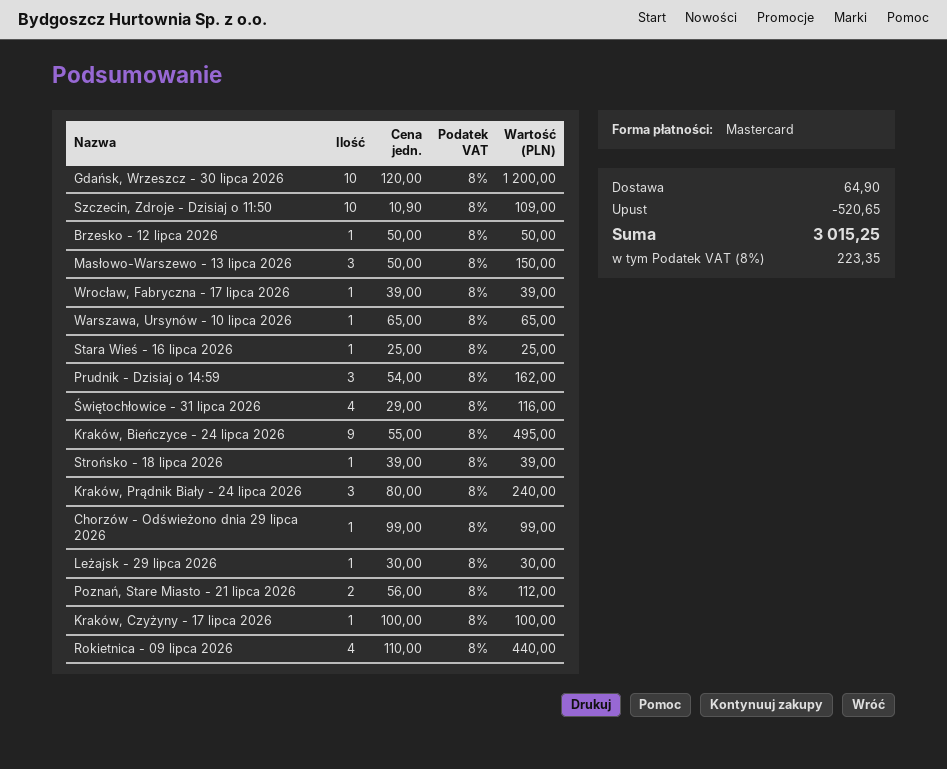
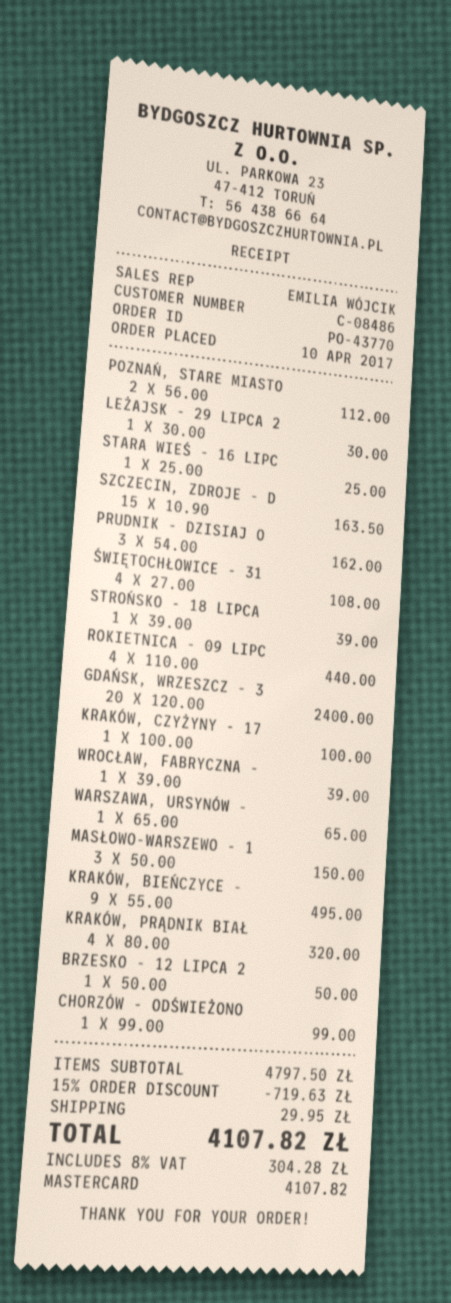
Gdańsk, Wrzeszcz - 30 lipca 2026: 10 x 120.00 = 1200.00 -> 20 x 120.00 = 2400.00
Szczecin, Zdroje - Dzisiaj o 11:50: 10 x 10.90 = 109.00 -> 15 x 10.90 = 163.50
Świętochłowice - 31 lipca 2026: 4 x 29.00 = 116.00 -> 4 x 27.00 = 108.00
Kraków, Prądnik Biały - 24 lipca 2026: 3 x 80.00 = 240.00 -> 4 x 80.00 = 320.00
discount: 520.65 -> 719.63
shipping: 64.90 -> 29.95
tax: 8% = 223.35 -> 8% = 304.28
total: 3015.25 -> 4107.82

